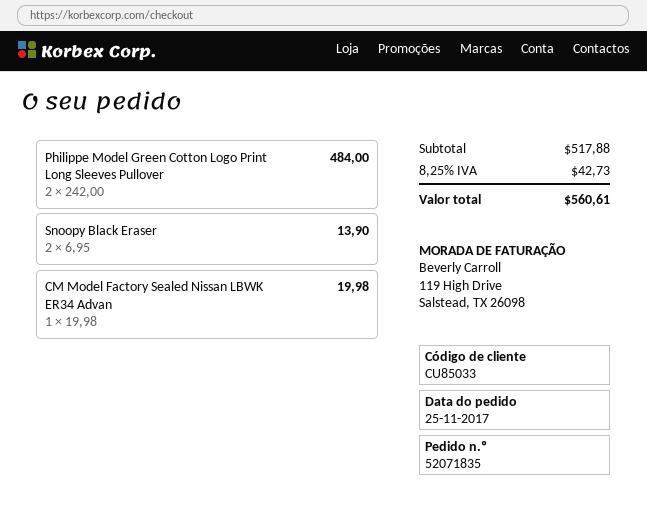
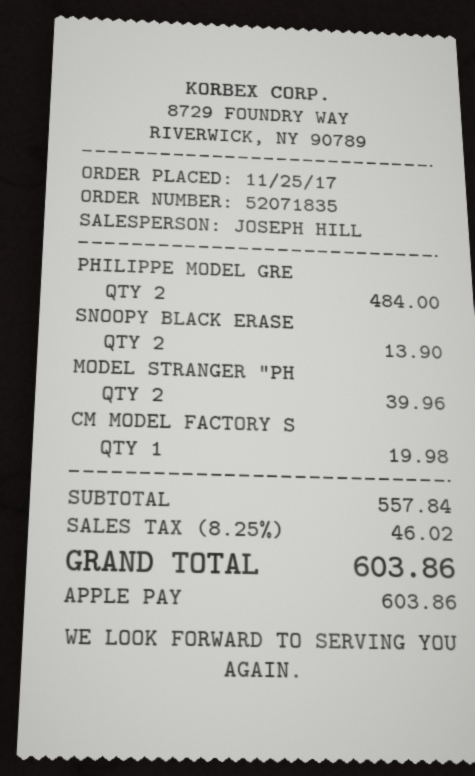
MODEL STRANGER "PH: none -> 2 for 39.96
subtotal: 517.88 -> 557.84
tax: 8.25% = 42.73 -> 8.25% = 46.02
total: 560.61 -> 603.86

